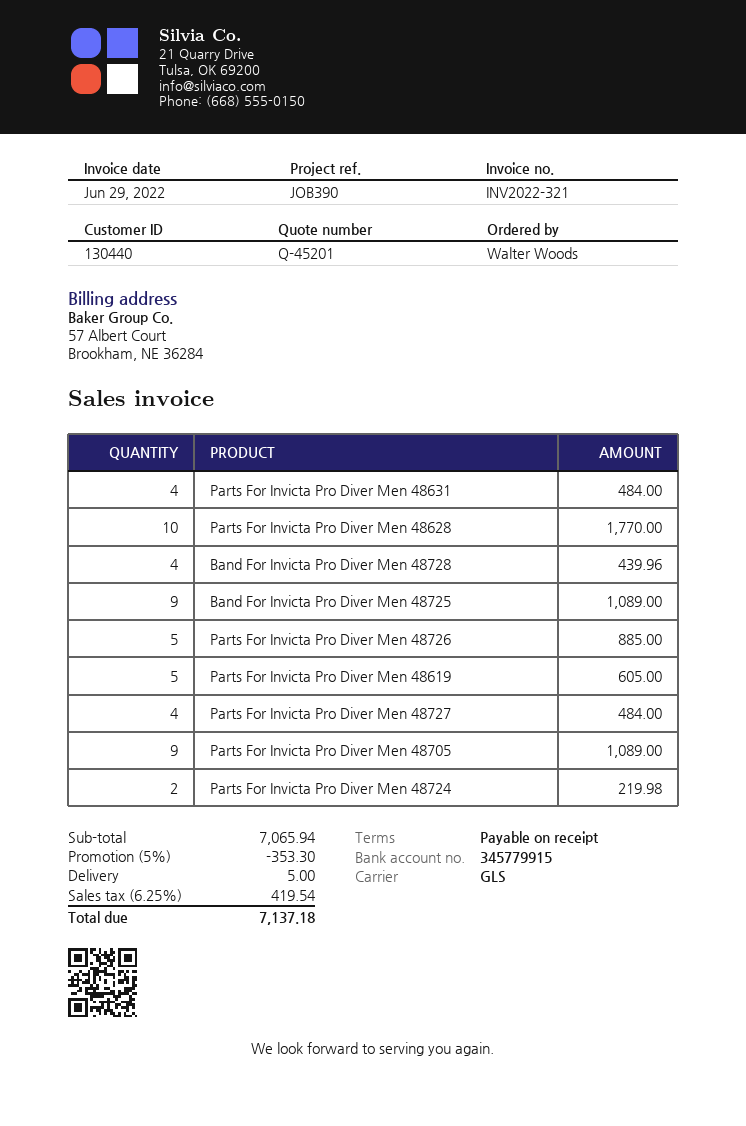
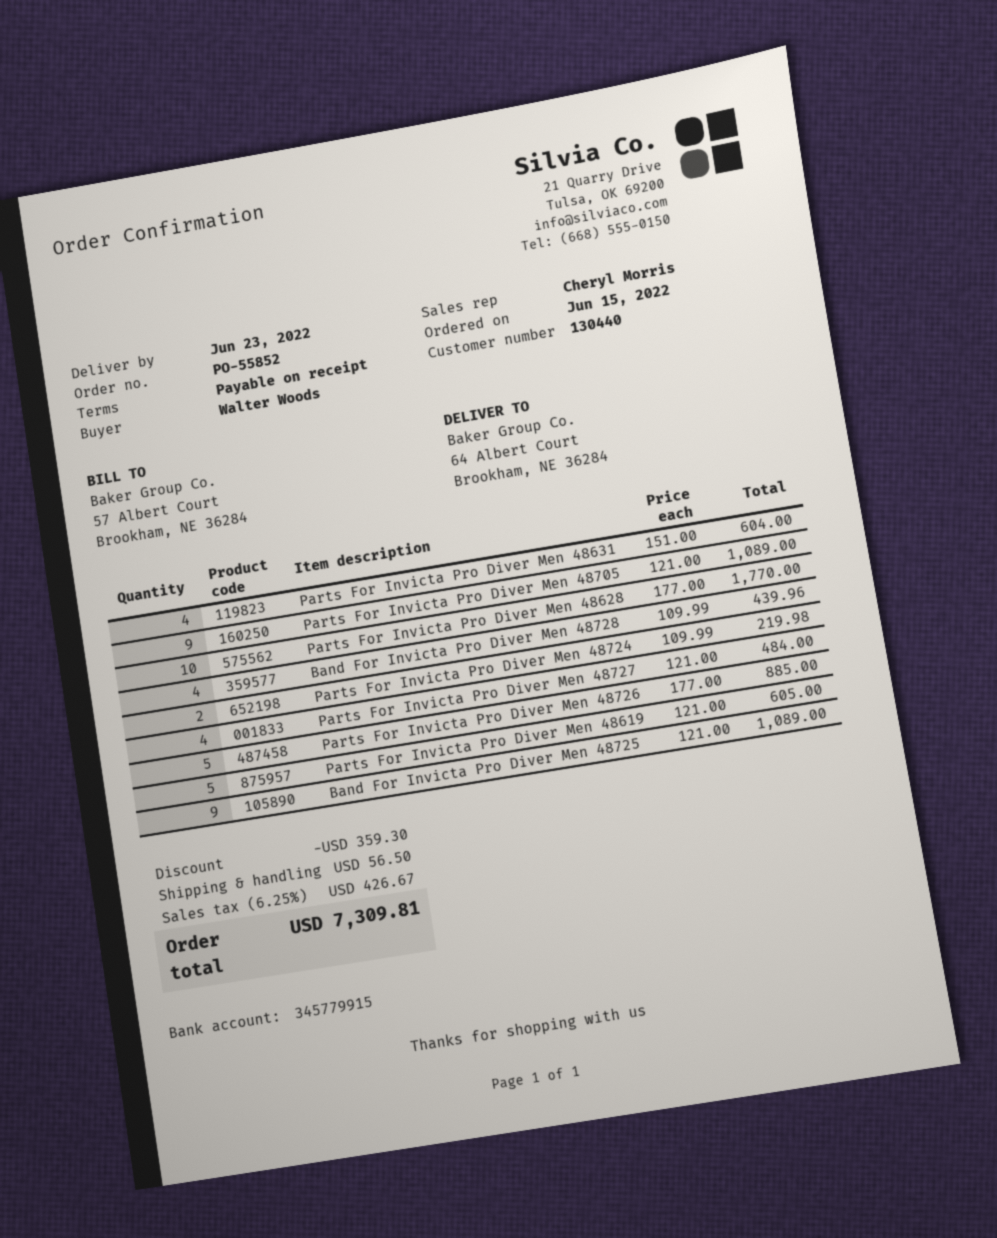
Parts For Invicta Pro Diver Men 48631: 4 for 484.00 -> 4 for 604.00
discount: 353.30 -> 359.30
shipping: 5.00 -> 56.50
tax: 6.25% = 419.54 -> 6.25% = 426.67
total: 7137.18 -> 7309.81

